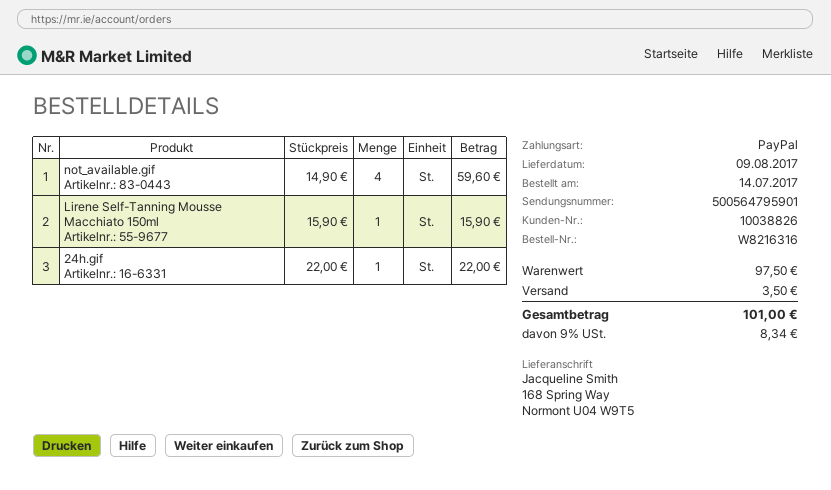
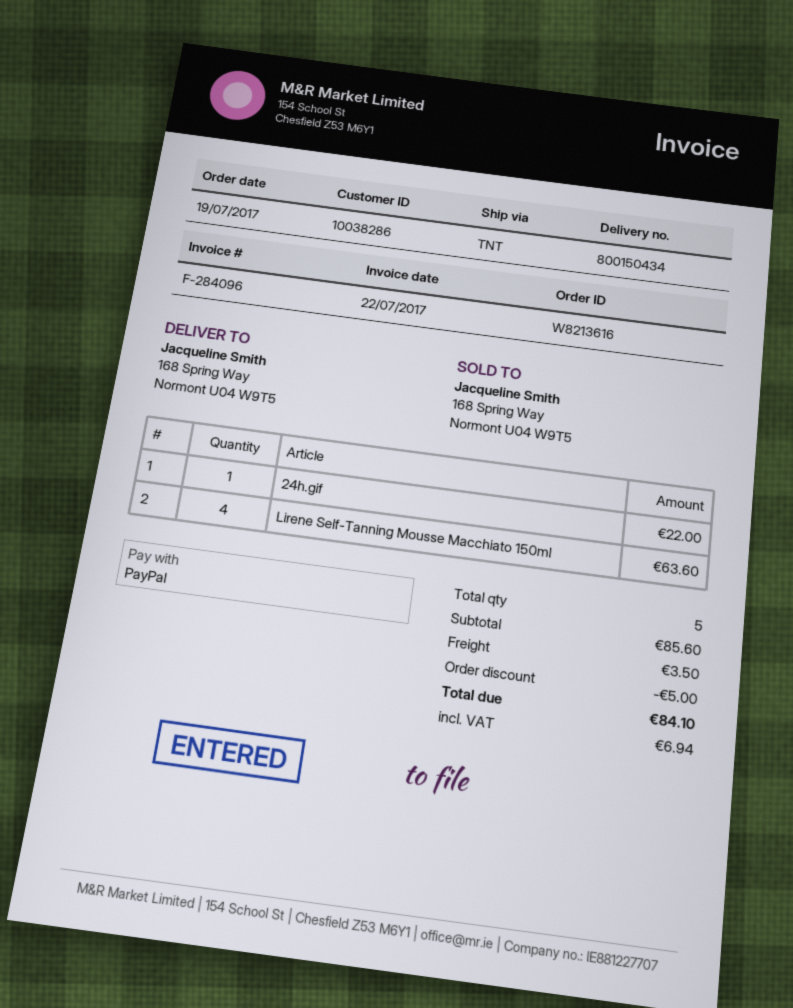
order number: W8216316 -> W8213616
order date: 2017-07-14 -> 2017-07-19
customer number: 10038826 -> 10038286
not_available.gif: 4 for 59.60 -> none
Lirene Self-Tanning Mousse Macchiato 150ml: 1 for 15.90 -> 4 for 63.60
subtotal: 97.50 -> 85.60
discount: none -> 5.00
tax: 8.34 -> 6.94
total: 101.00 -> 84.10

